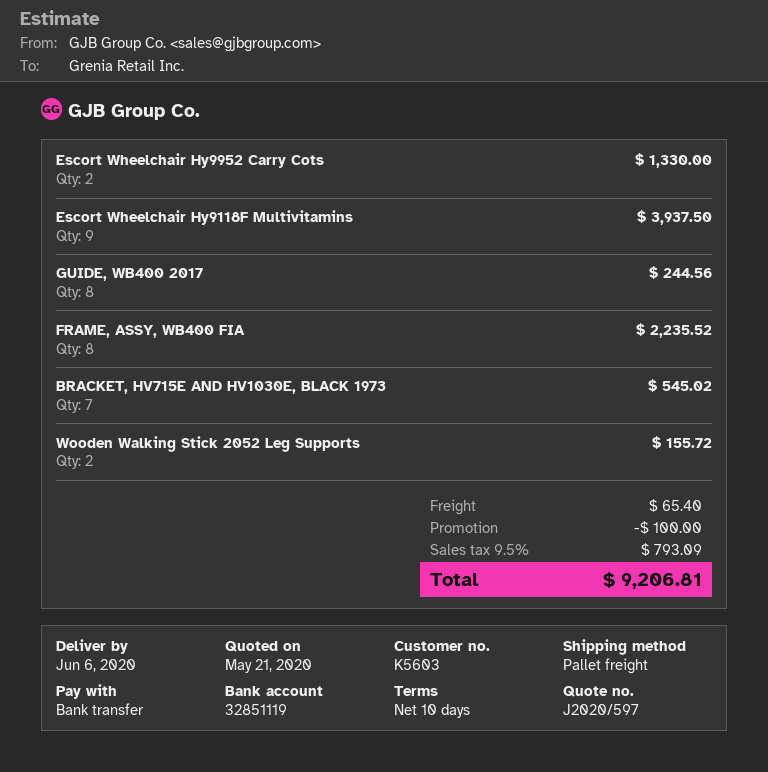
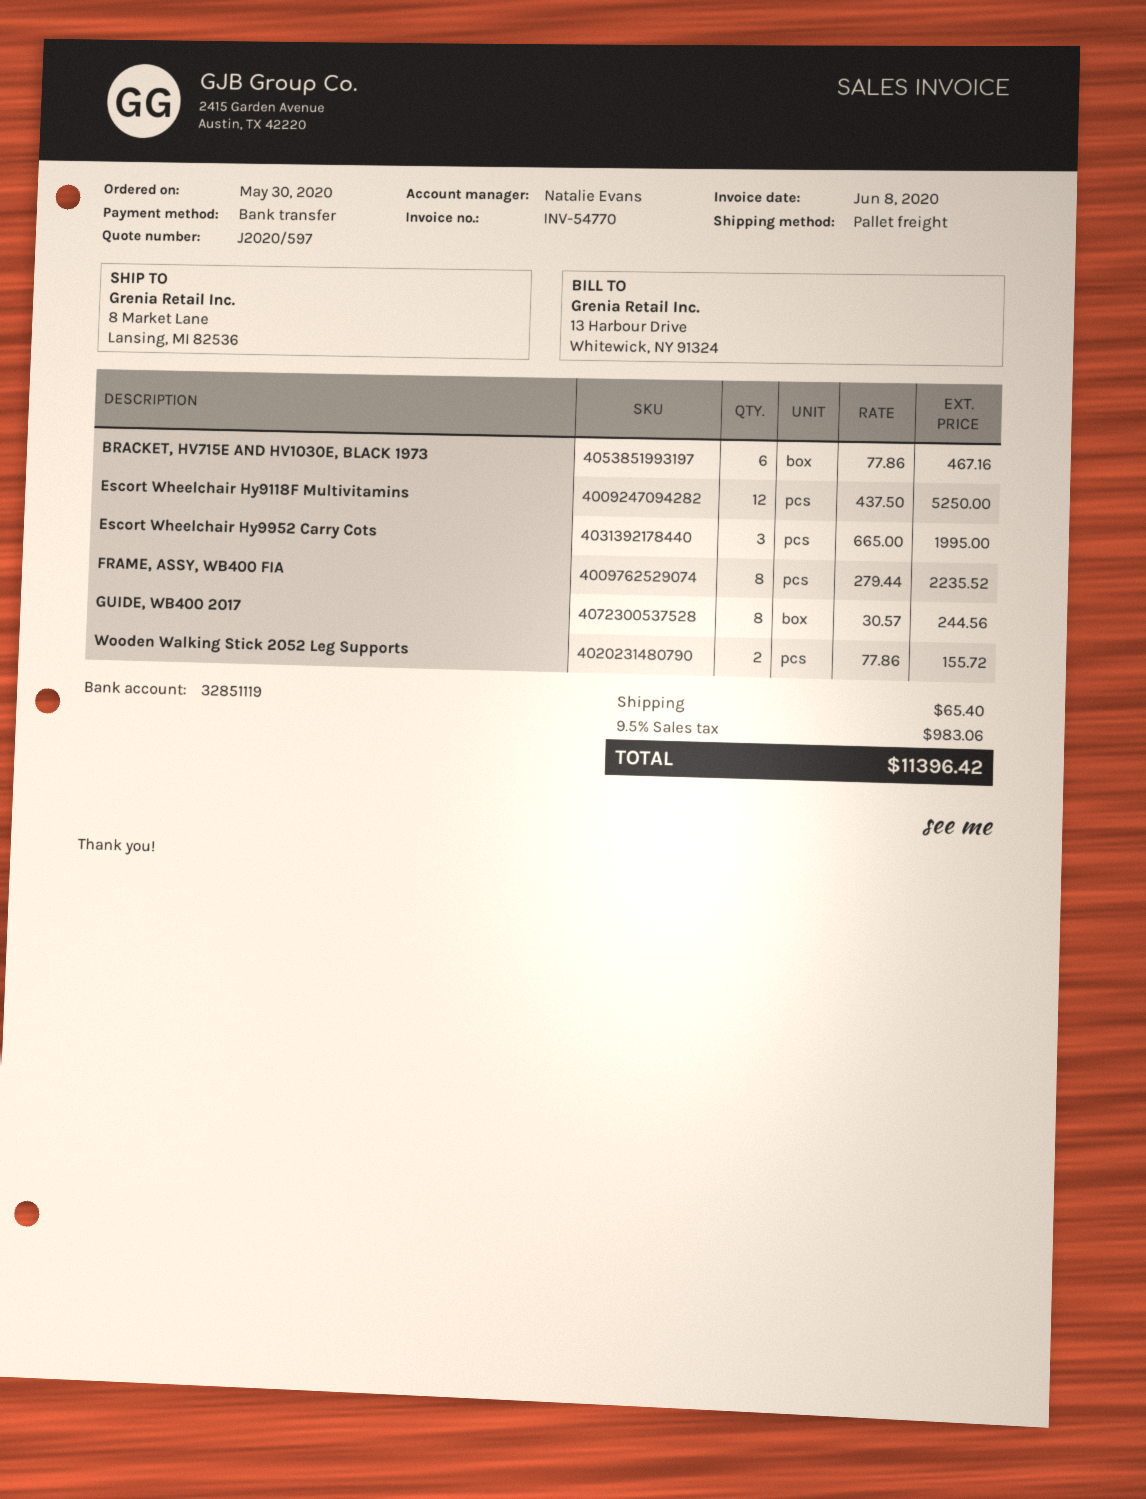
Escort Wheelchair Hy9952 Carry Cots: 2 for 1330.00 -> 3 for 1995.00
Escort Wheelchair Hy9118F Multivitamins: 9 for 3937.50 -> 12 for 5250.00
BRACKET, HV715E AND HV1030E, BLACK 1973: 7 for 545.02 -> 6 for 467.16
discount: 100.00 -> none
tax: 9.5% = 793.09 -> 9.5% = 983.06
total: 9206.81 -> 11396.42

